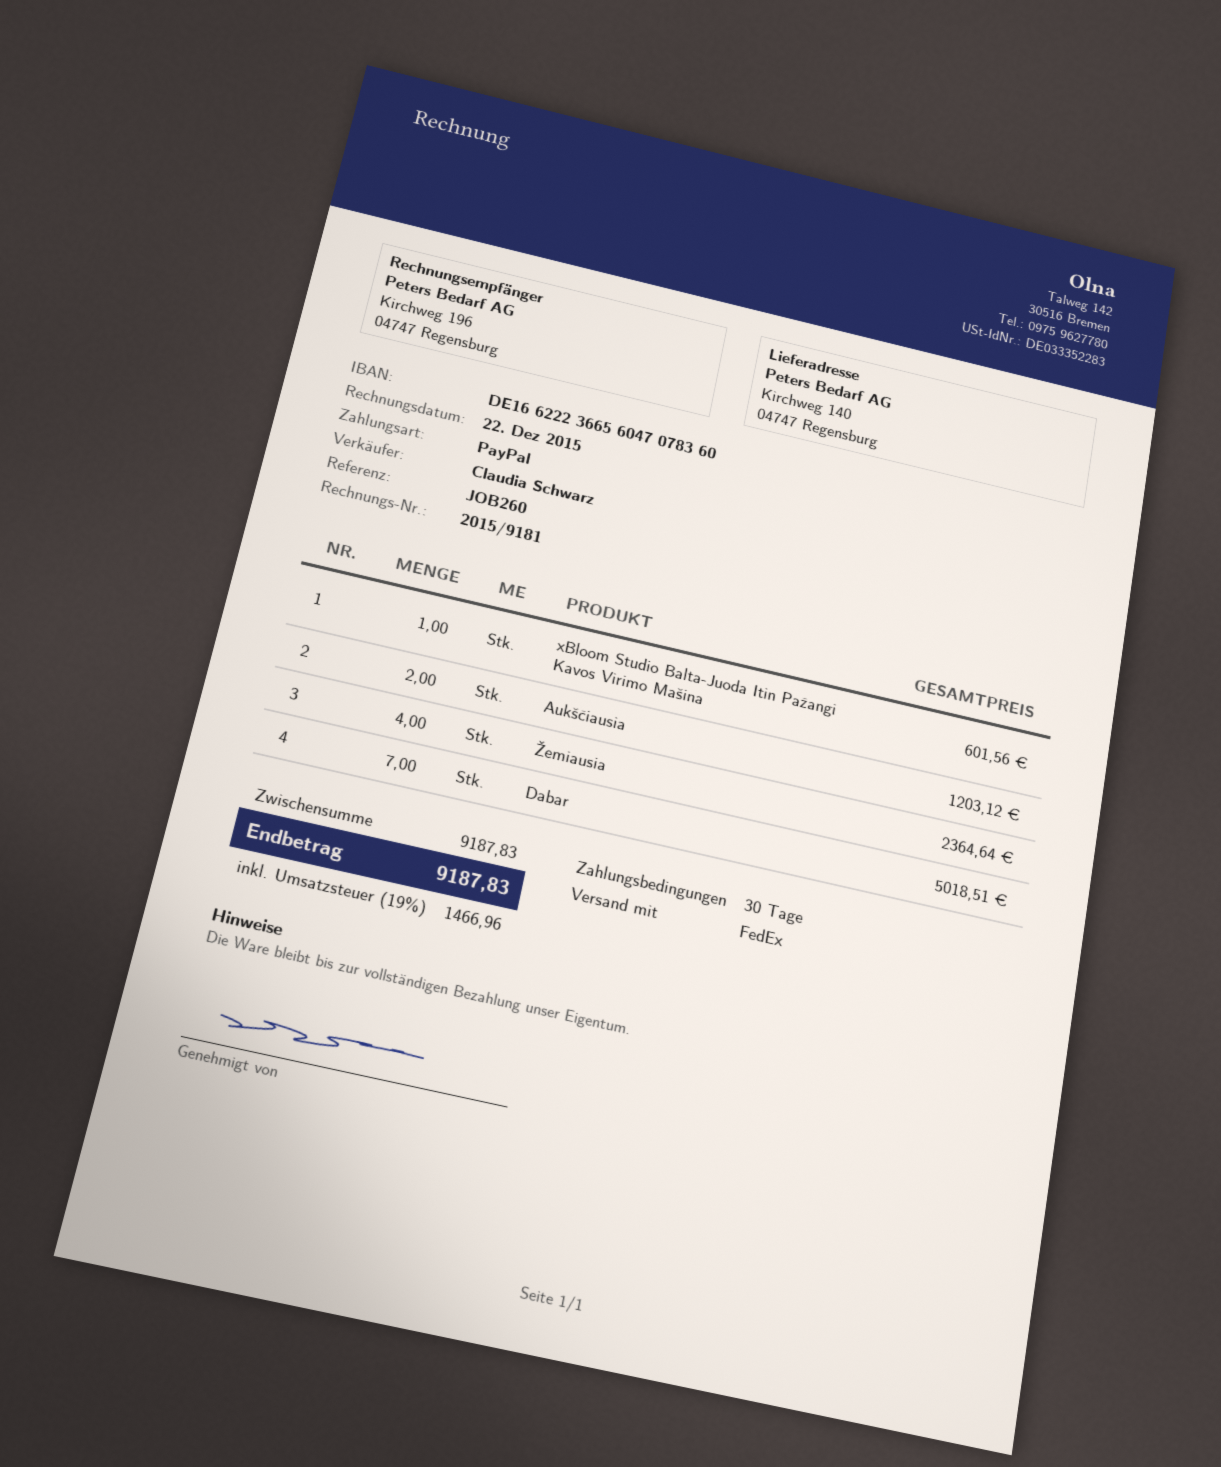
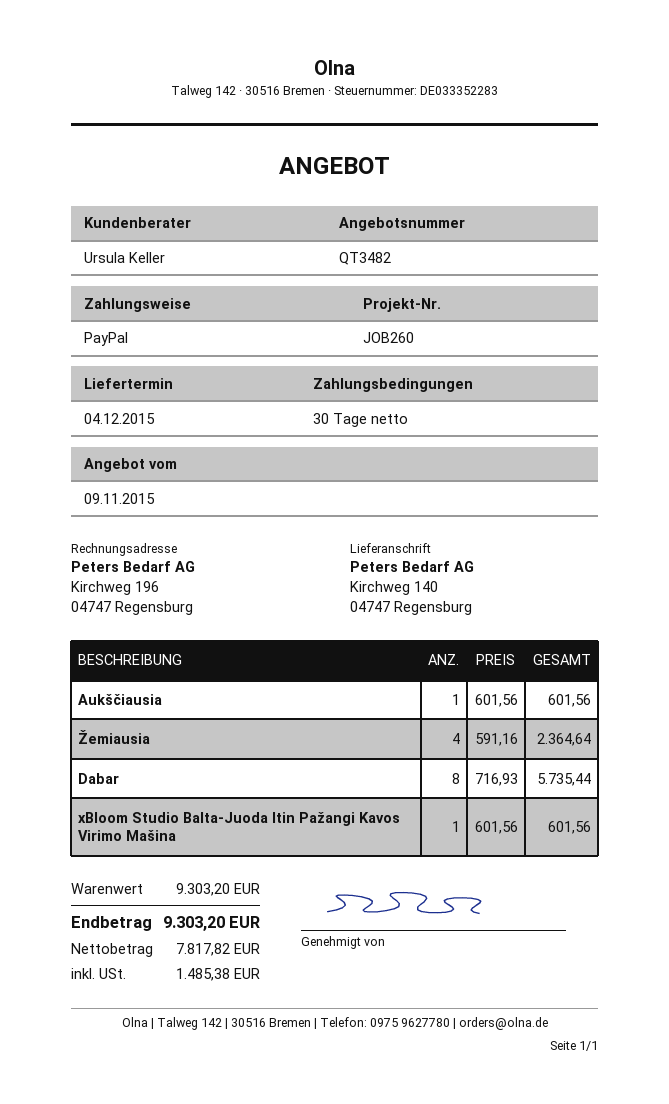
sales rep: Claudia Schwarz -> Ursula Keller
Aukščiausia: 2 for 1203.12 -> 1 for 601.56
Dabar: 7 for 5018.51 -> 8 for 5735.44
subtotal: 9187.83 -> 9303.20
tax: 1466.96 -> 1485.38
total: 9187.83 -> 9303.20

